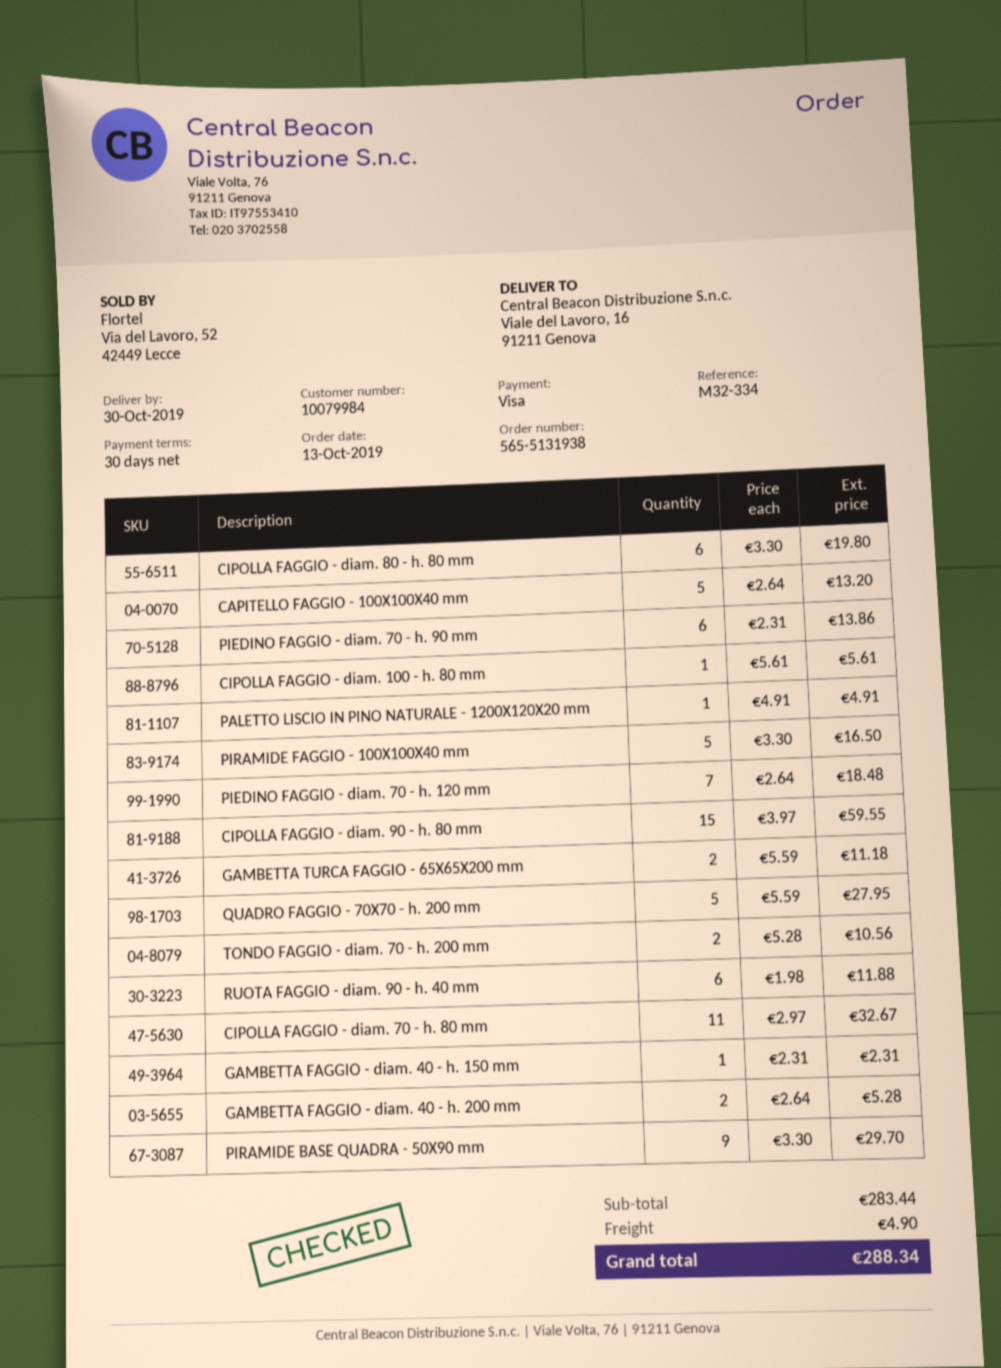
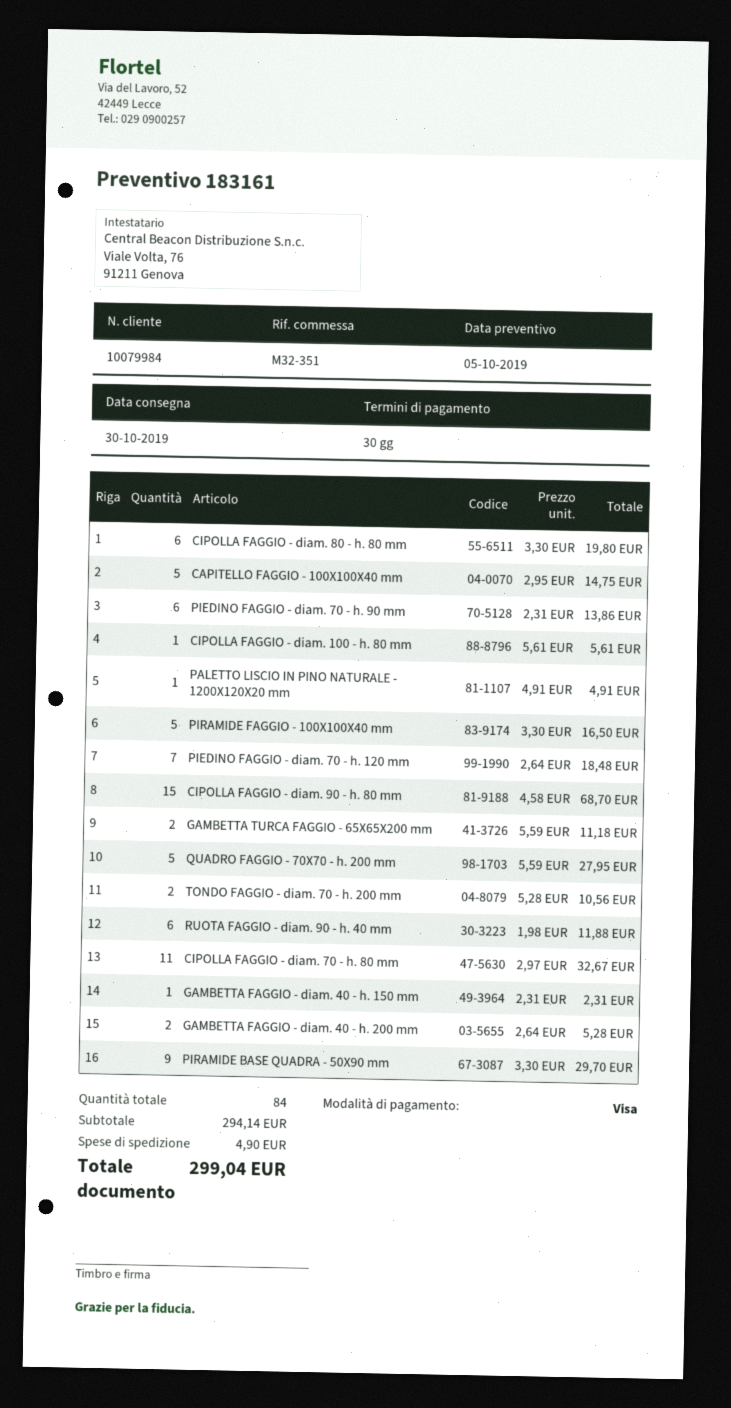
reference: M32-334 -> M32-351
CAPITELLO FAGGIO - 100X100X40 mm: 5 x 2.64 = 13.20 -> 5 x 2.95 = 14.75
CIPOLLA FAGGIO - diam. 90 - h. 80 mm: 15 x 3.97 = 59.55 -> 15 x 4.58 = 68.70
subtotal: 283.44 -> 294.14
total: 288.34 -> 299.04

